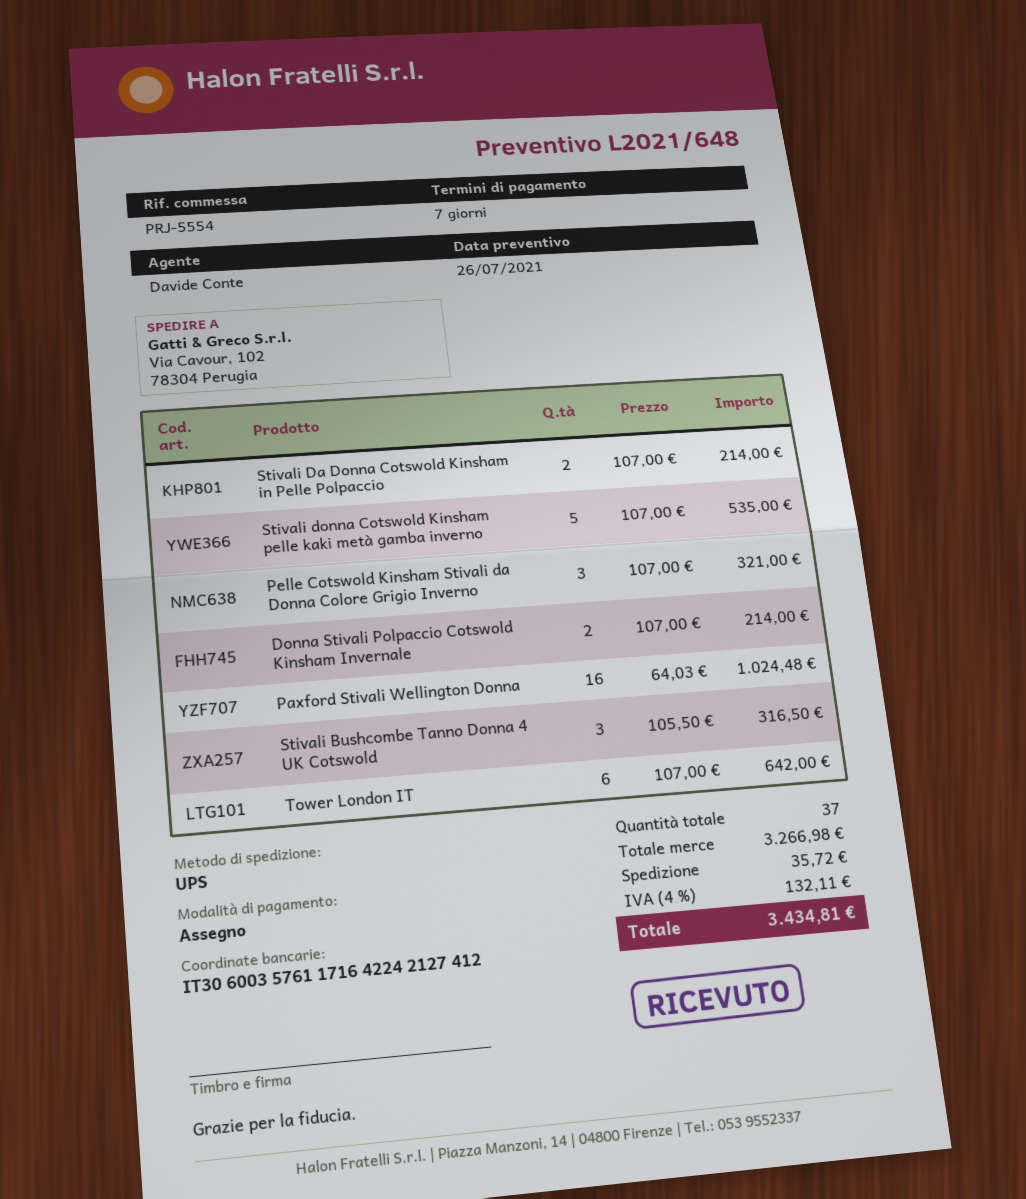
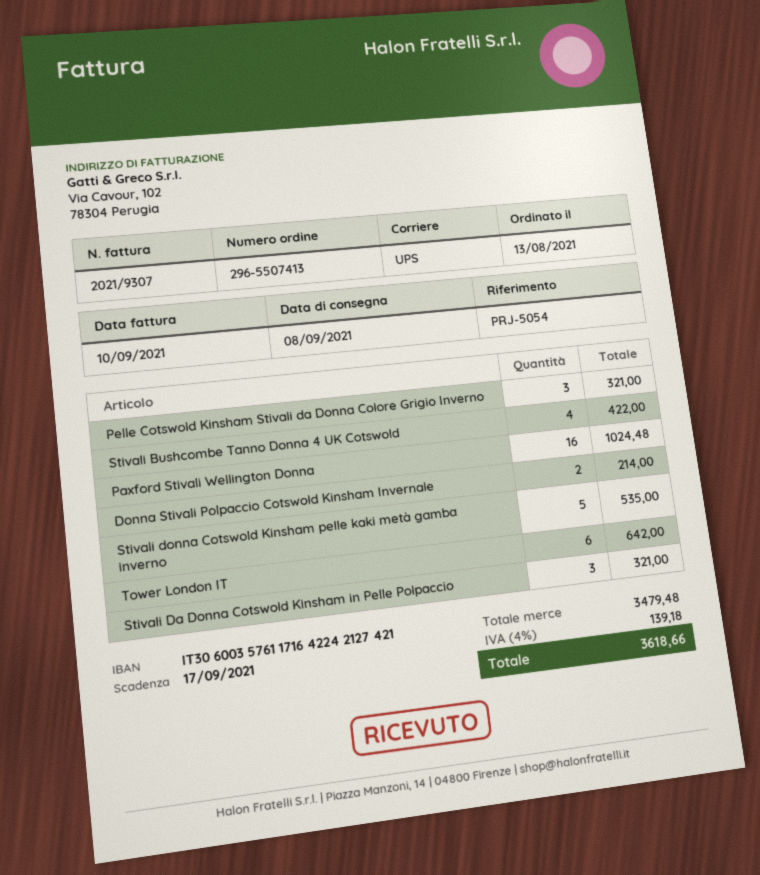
reference: PRJ-5554 -> PRJ-5054
bank account: IT3060035761171642242127412 -> IT3060035761171642242127421
Stivali Da Donna Cotswold Kinsham in Pelle Polpaccio: 2 for 214.00 -> 3 for 321.00
Stivali Bushcombe Tanno Donna 4 UK Cotswold: 3 for 316.50 -> 4 for 422.00
subtotal: 3266.98 -> 3479.48
shipping: 35.72 -> none
tax: 4% = 132.11 -> 4% = 139.18
total: 3434.81 -> 3618.66

